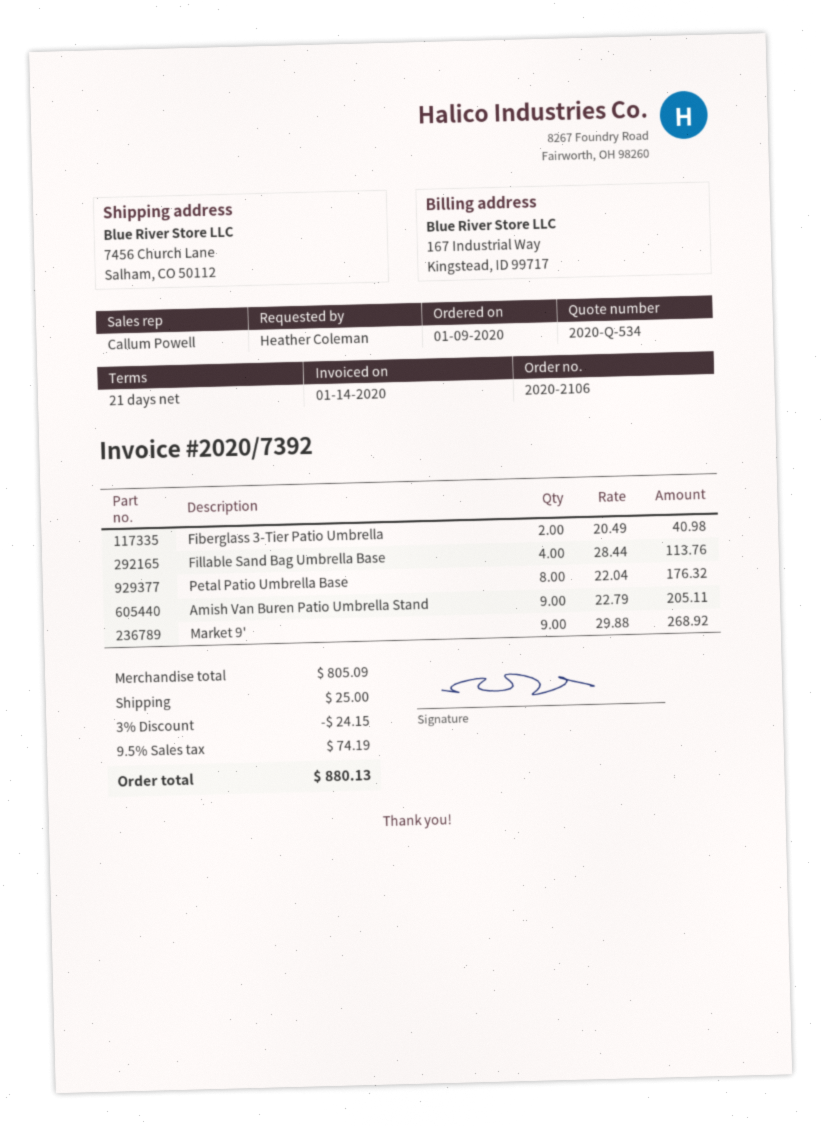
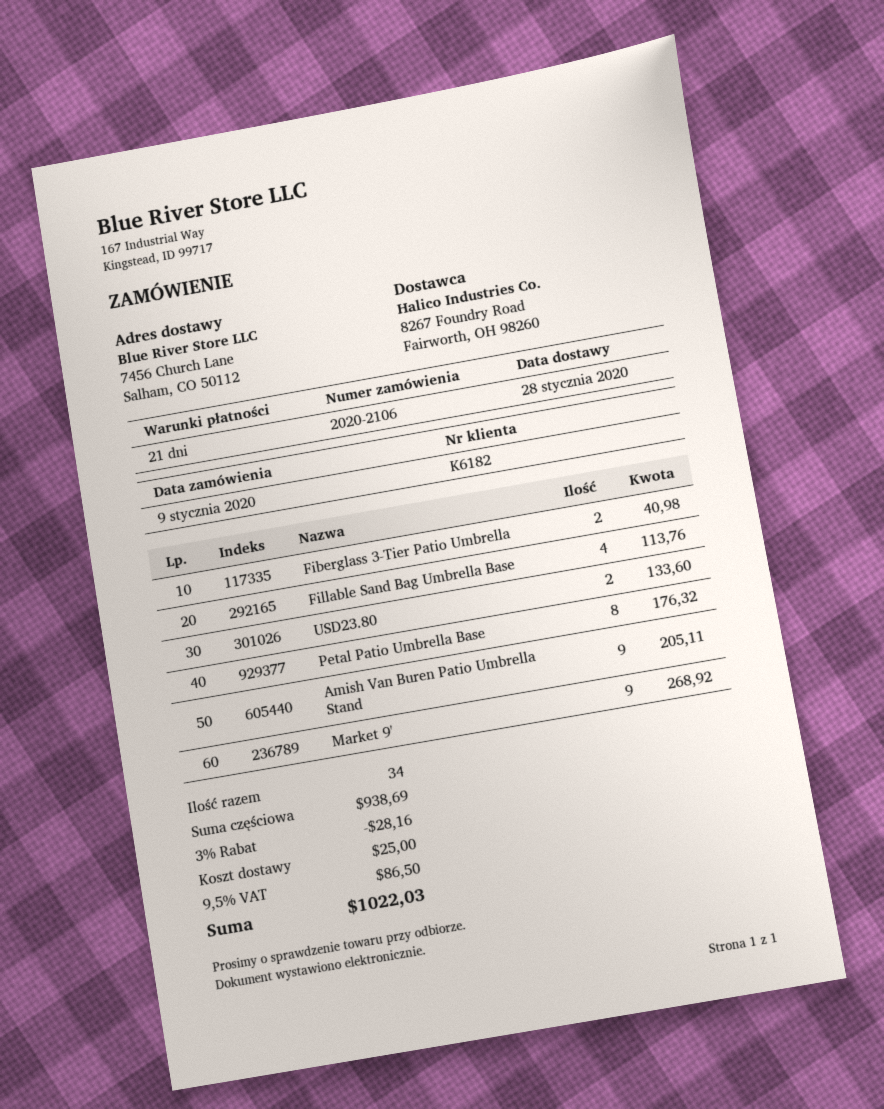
USD23.80: none -> 2 for 133.60
subtotal: 805.09 -> 938.69
discount: 3% = 24.15 -> 3% = 28.16
tax: 9.5% = 74.19 -> 9.5% = 86.50
total: 880.13 -> 1022.03

